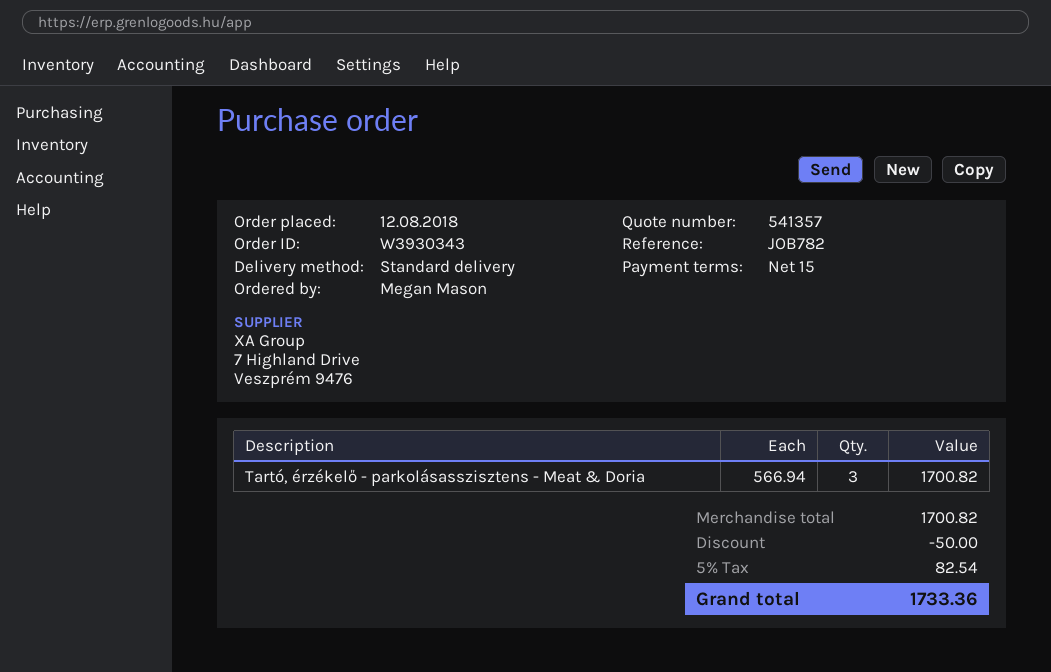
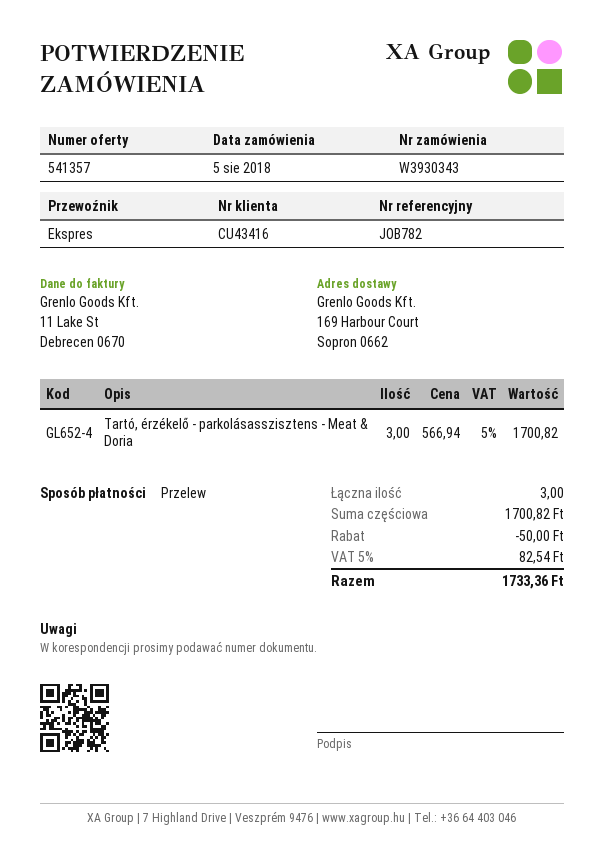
order date: 2018-08-12 -> 2018-08-05
shipping method: standard -> express

